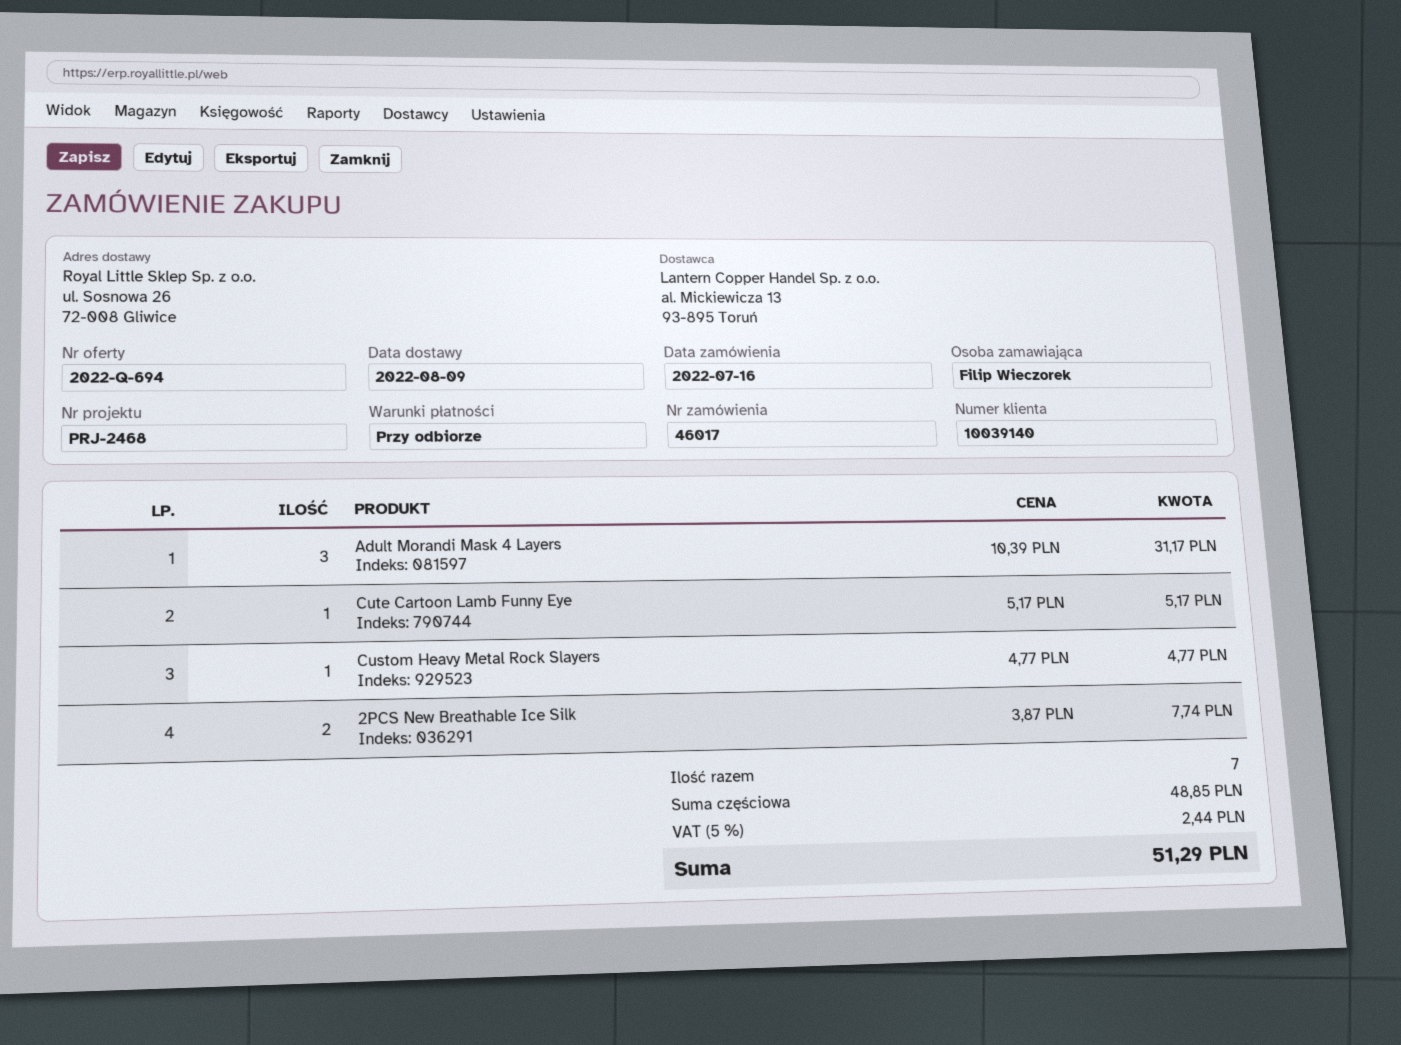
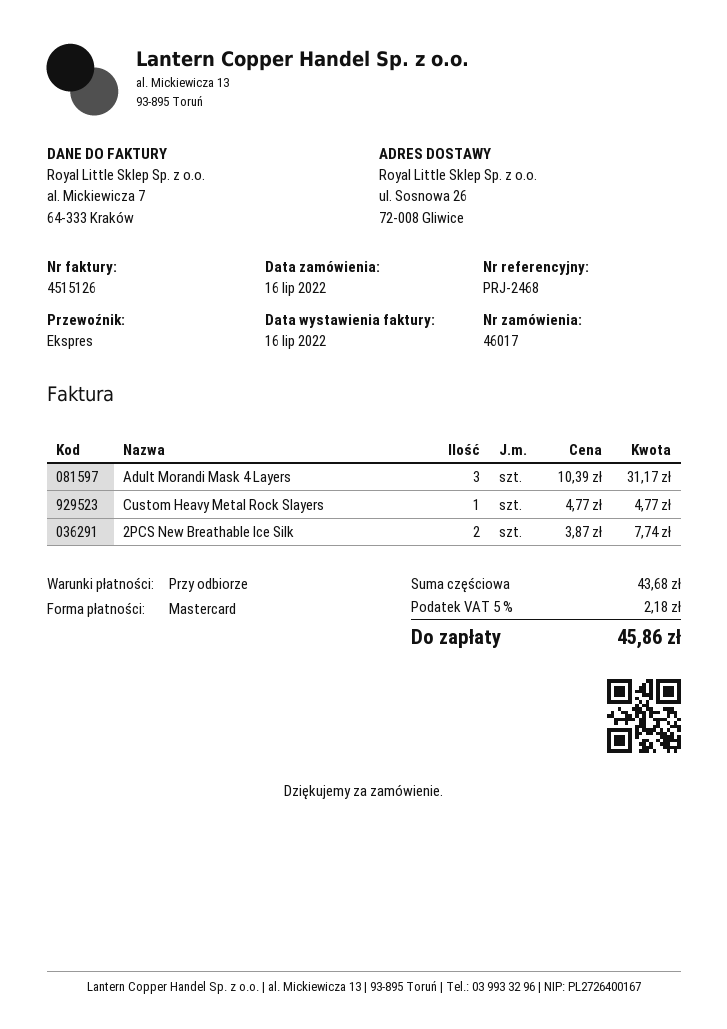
Cute Cartoon Lamb Funny Eye: 1 x 5.17 = 5.17 -> none
subtotal: 48.85 -> 43.68
tax: 5% = 2.44 -> 5% = 2.18
total: 51.29 -> 45.86

